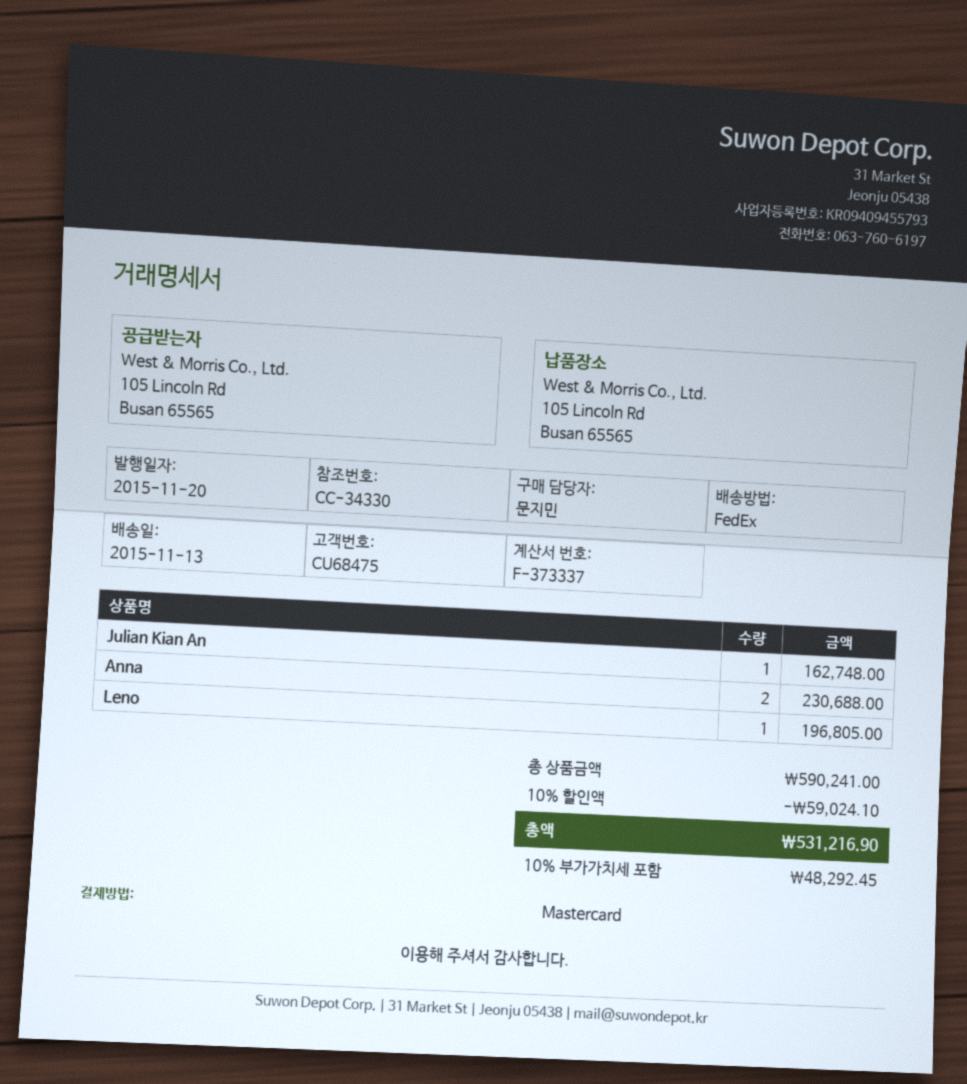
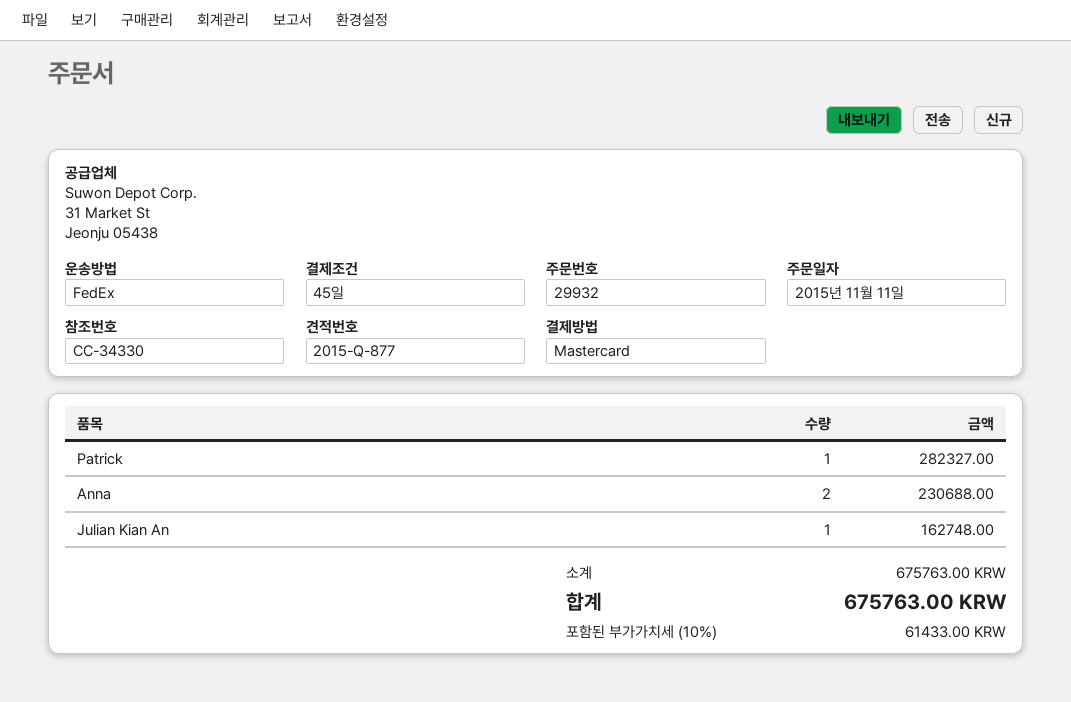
Leno: 1 for 196805.00 -> none
Patrick: none -> 1 for 282327.00
subtotal: 590241.00 -> 675763.00
discount: 10% = 59024.10 -> none
tax: 10% = 48292.45 -> 10% = 61433.00
total: 531216.90 -> 675763.00

